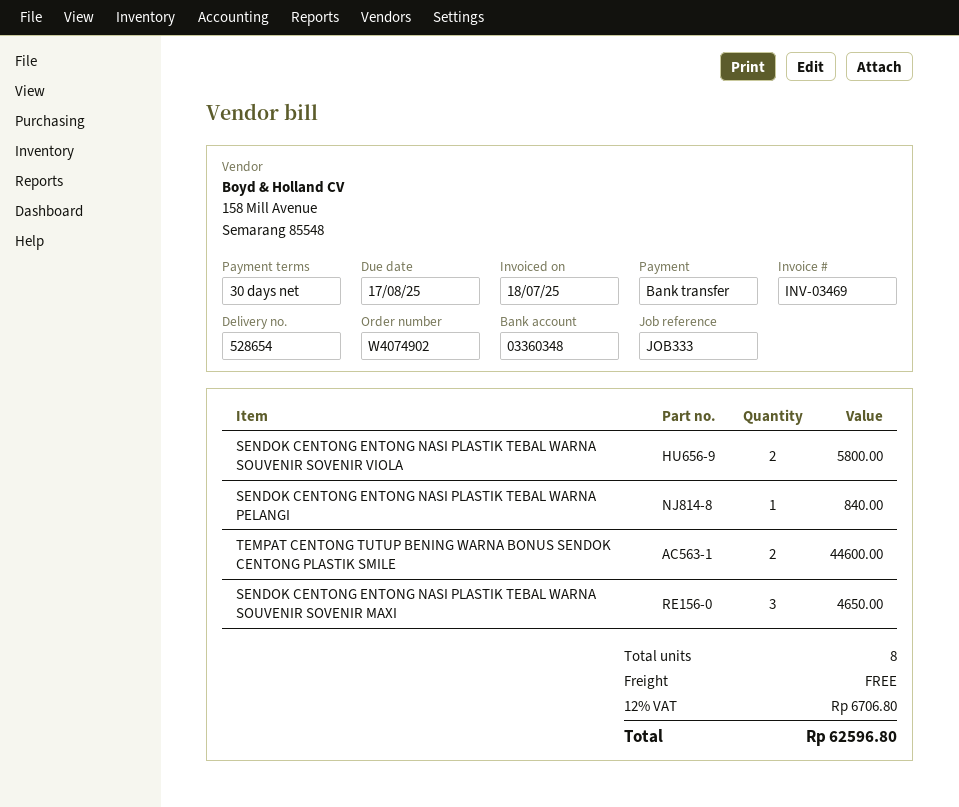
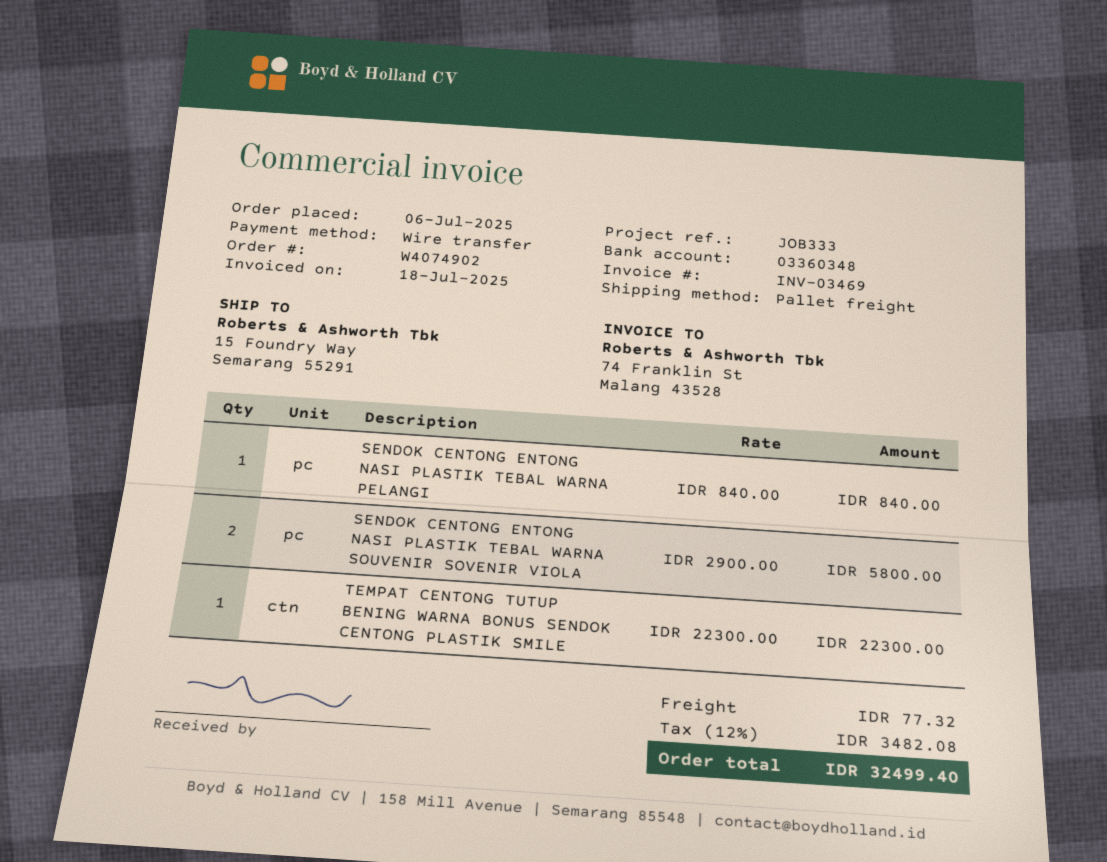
TEMPAT CENTONG TUTUP BENING WARNA BONUS SENDOK CENTONG PLASTIK SMILE: 2 for 44600.00 -> 1 for 22300.00
SENDOK CENTONG ENTONG NASI PLASTIK TEBAL WARNA SOUVENIR SOVENIR MAXI: 3 for 4650.00 -> none
shipping: 0.00 -> 77.32
tax: 12% = 6706.80 -> 12% = 3482.08
total: 62596.80 -> 32499.40

